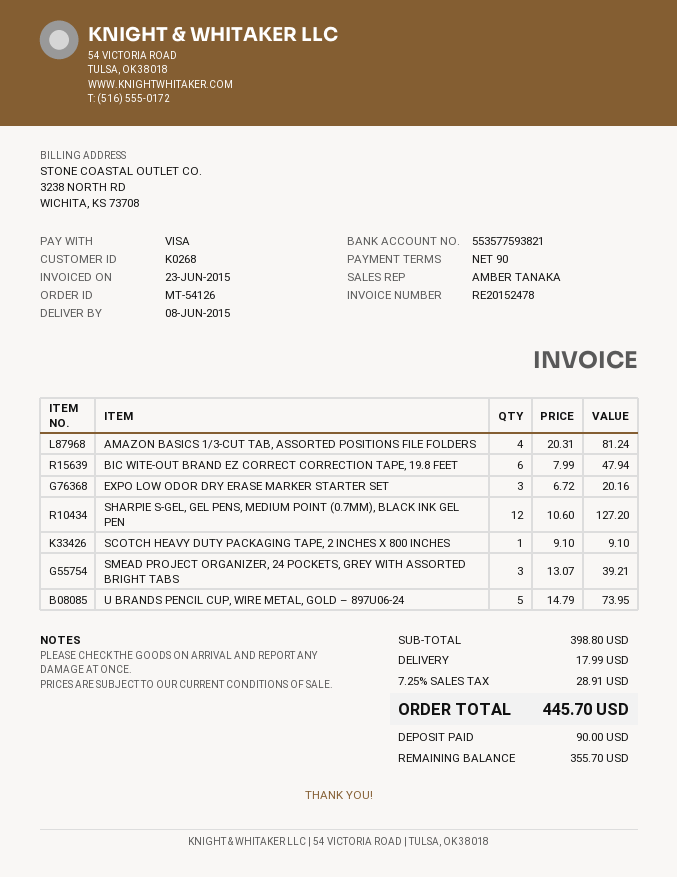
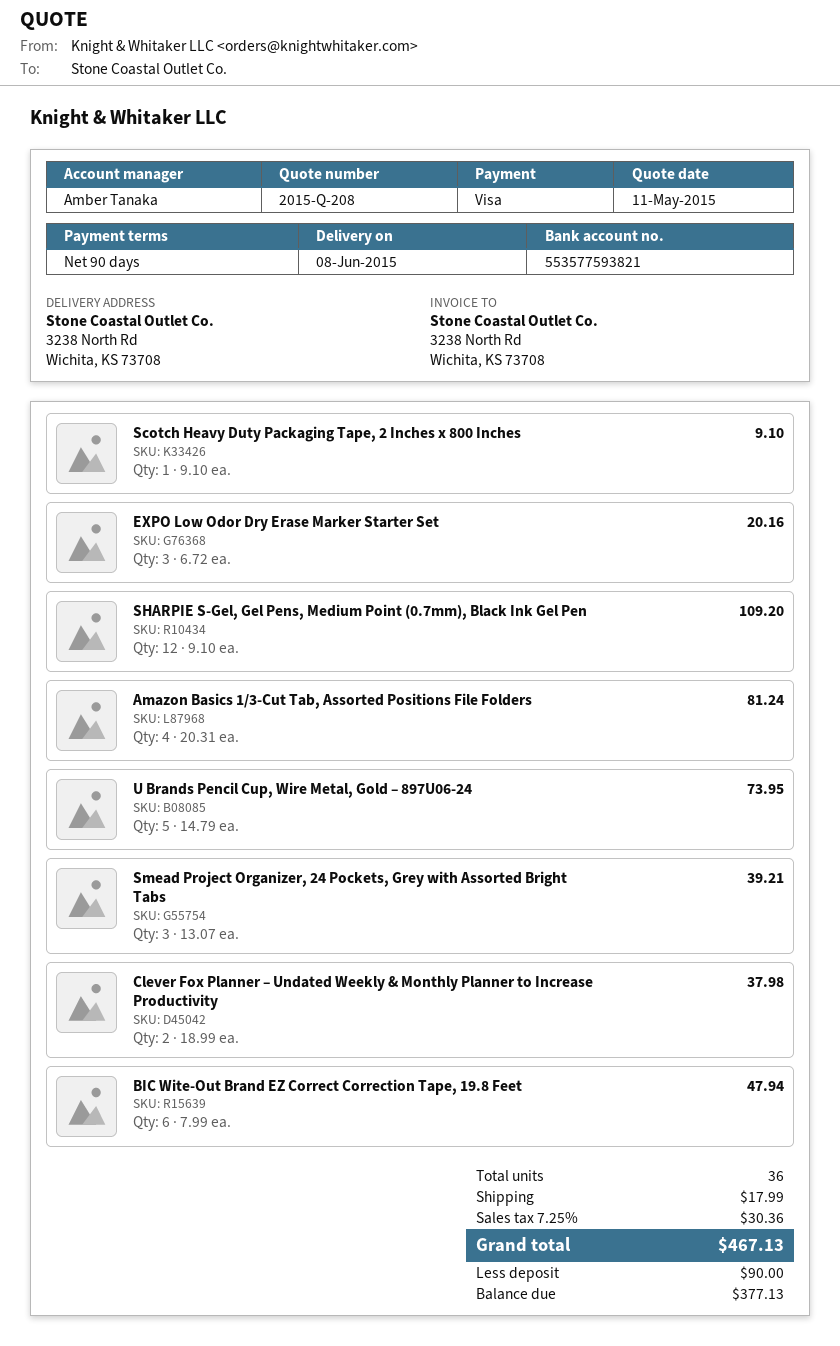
SHARPIE S-GEL, GEL PENS, MEDIUM POINT (0.7MM), BLACK INK GEL PEN: 12 x 10.60 = 127.20 -> 12 x 9.10 = 109.20
Clever Fox Planner – Undated Weekly & Monthly Planner to Increase Productivity: none -> 2 x 18.99 = 37.98
tax: 7.25% = 28.91 -> 7.25% = 30.36
total: 445.70 -> 467.13
balance: 355.70 -> 377.13

